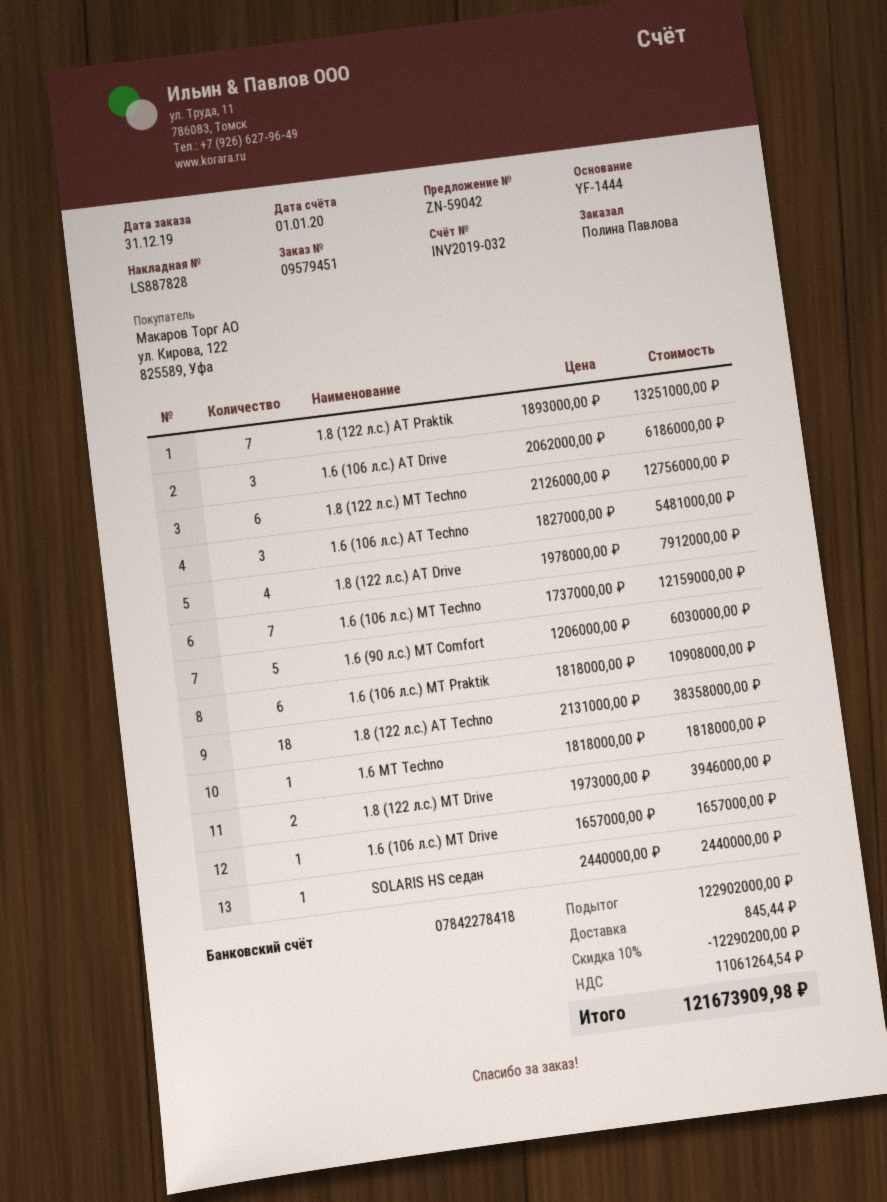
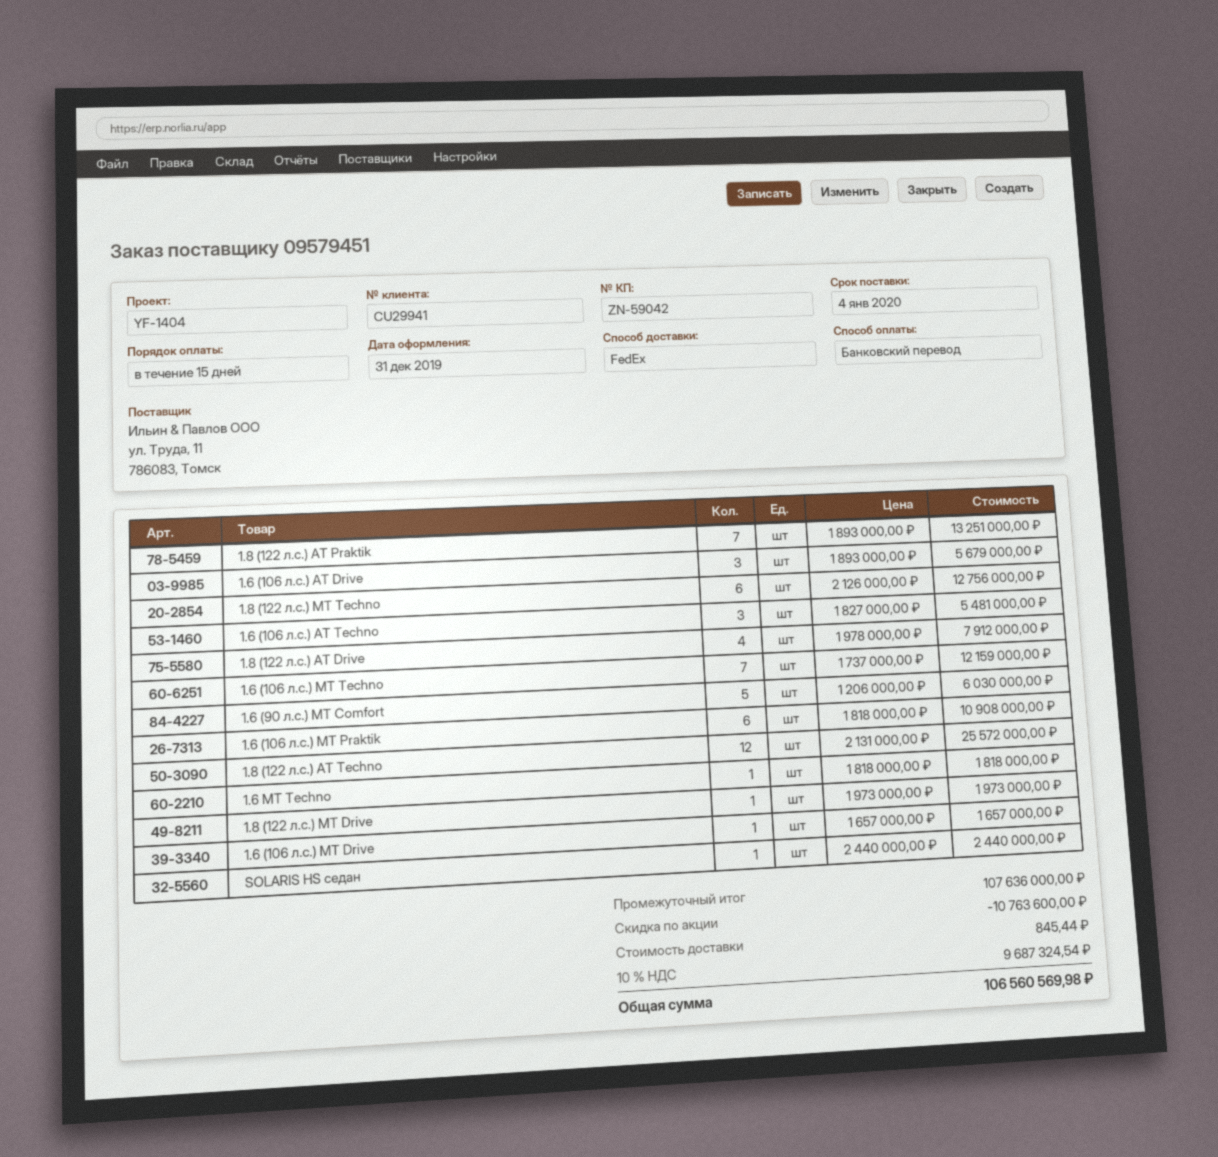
reference: YF-1444 -> YF-1404
1.6 (106 л.с.) AT Drive: 3 x 2062000.00 = 6186000.00 -> 3 x 1893000.00 = 5679000.00
1.8 (122 л.с.) AT Techno: 18 x 2131000.00 = 38358000.00 -> 12 x 2131000.00 = 25572000.00
1.8 (122 л.с.) MT Drive: 2 x 1973000.00 = 3946000.00 -> 1 x 1973000.00 = 1973000.00
subtotal: 122902000.00 -> 107636000.00
discount: 12290200.00 -> 10763600.00
tax: 11061264.54 -> 9687324.54
total: 121673909.98 -> 106560569.98

